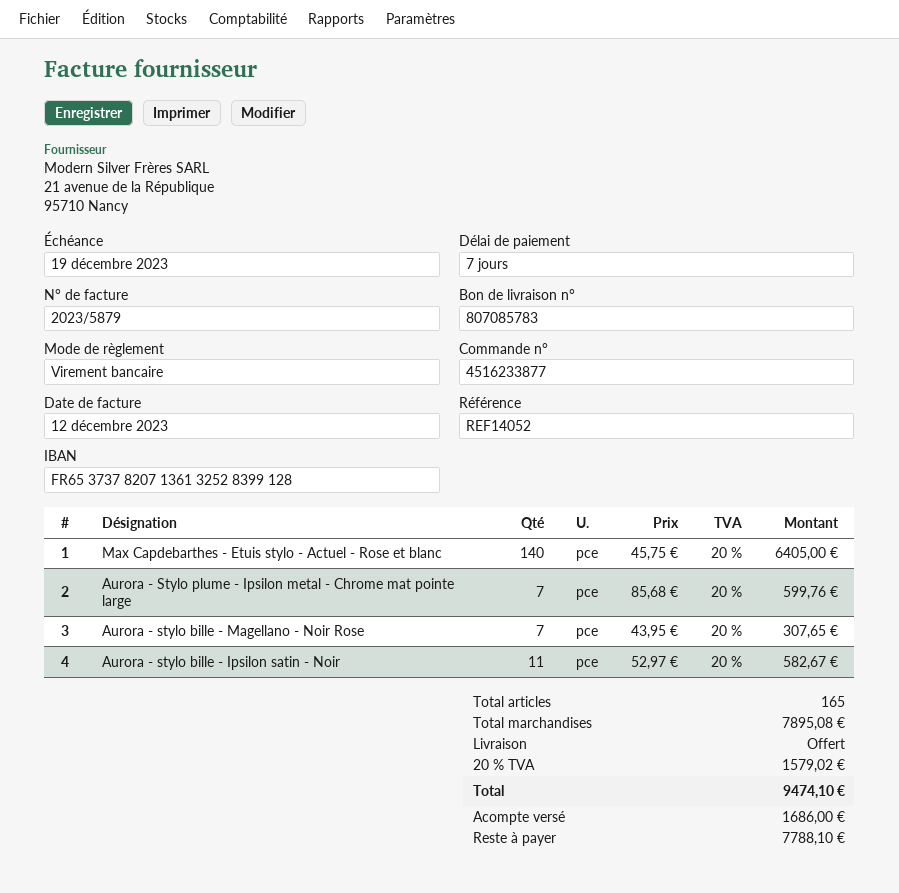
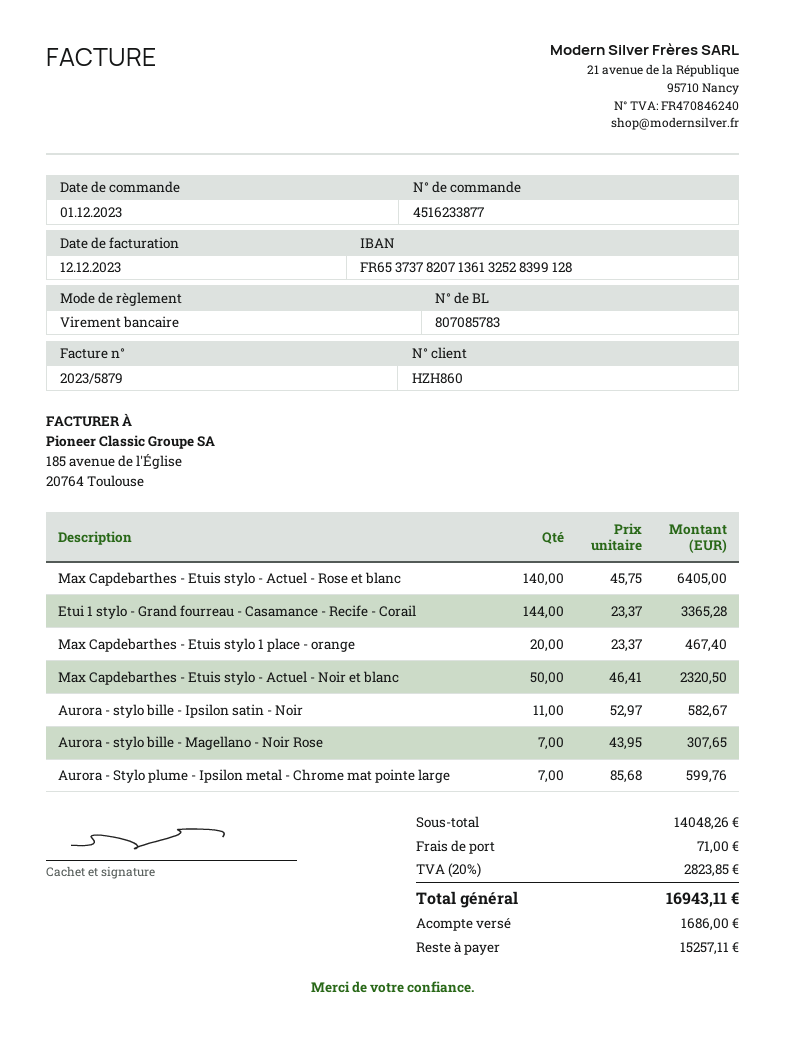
Etui 1 stylo - Grand fourreau - Casamance - Recife - Corail: none -> 144 x 23.37 = 3365.28
Max Capdebarthes - Etuis stylo 1 place - orange: none -> 20 x 23.37 = 467.40
Max Capdebarthes - Etuis stylo - Actuel - Noir et blanc: none -> 50 x 46.41 = 2320.50
subtotal: 7895.08 -> 14048.26
shipping: 0.00 -> 71.00
tax: 20% = 1579.02 -> 20% = 2823.85
total: 9474.10 -> 16943.11
balance: 7788.10 -> 15257.11

